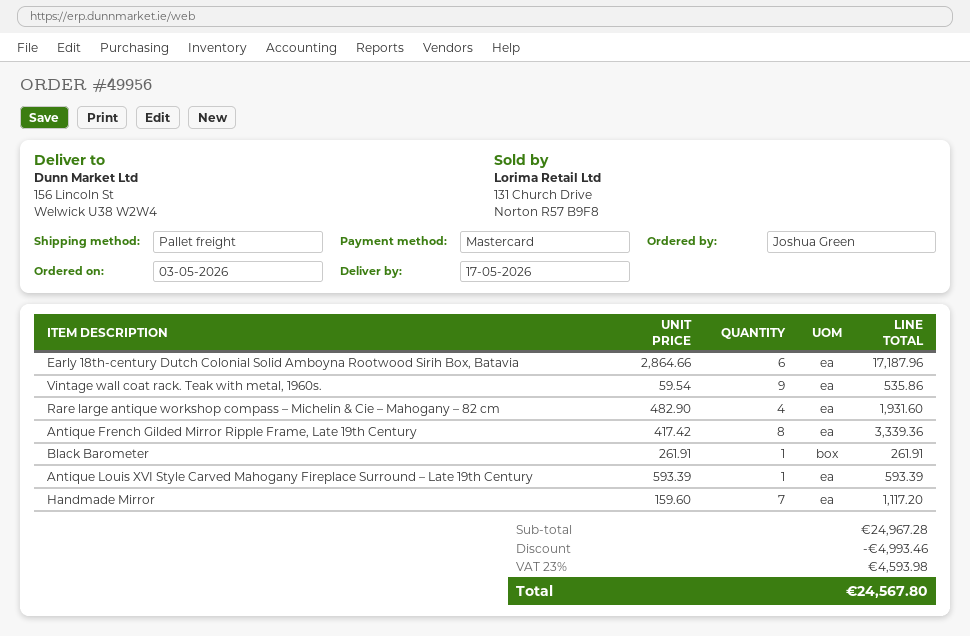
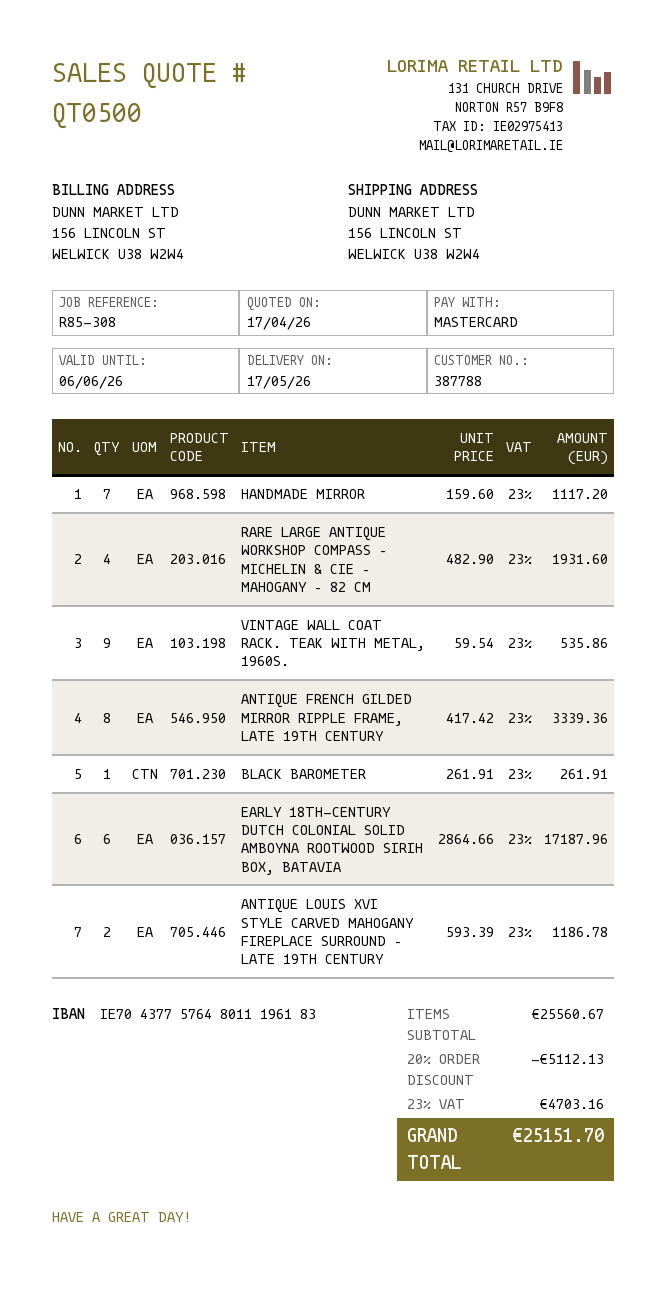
Antique Louis XVI Style Carved Mahogany Fireplace Surround – Late 19th Century: 1 x 593.39 = 593.39 -> 2 x 593.39 = 1186.78
subtotal: 24967.28 -> 25560.67
discount: 4993.46 -> 5112.13
tax: 23% = 4593.98 -> 23% = 4703.16
total: 24567.80 -> 25151.70

